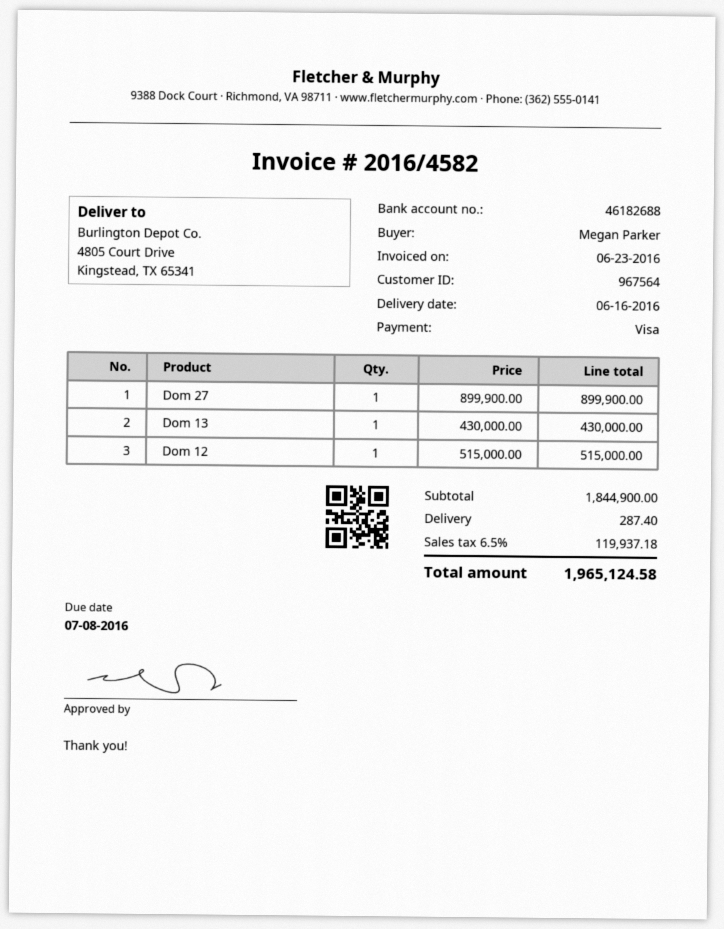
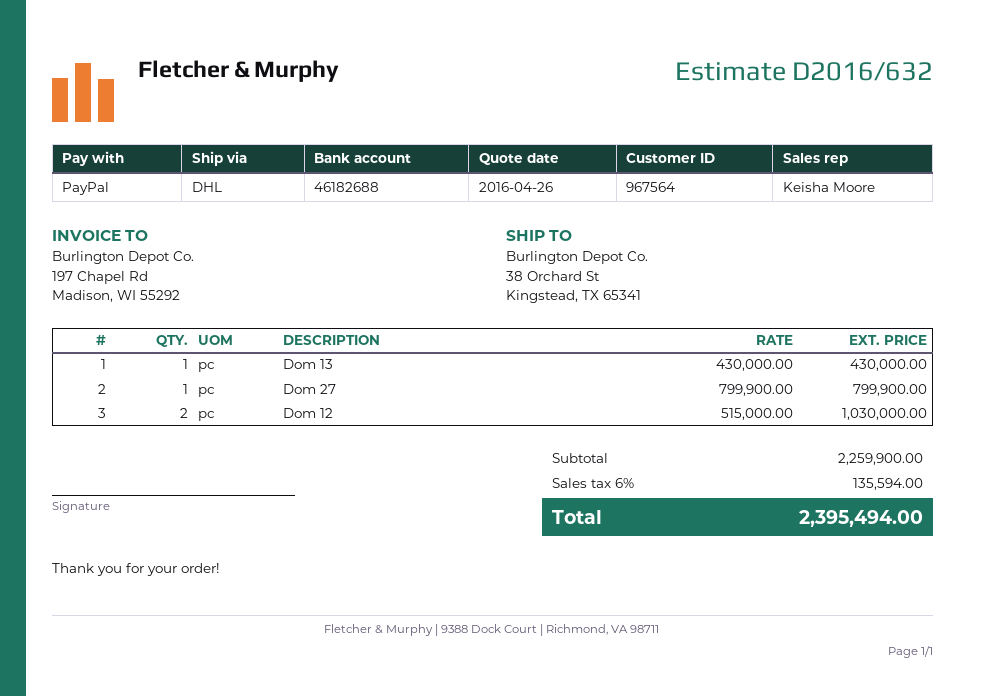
payment method: Visa -> PayPal
ship to: 4805 Court Drive, Kingstead, TX 65341 -> 38 Orchard St, Kingstead, TX 65341
Dom 27: 1 x 899900.00 = 899900.00 -> 1 x 799900.00 = 799900.00
Dom 12: 1 x 515000.00 = 515000.00 -> 2 x 515000.00 = 1030000.00
subtotal: 1844900.00 -> 2259900.00
shipping: 287.40 -> none
tax: 6.5% = 119937.18 -> 6% = 135594.00
total: 1965124.58 -> 2395494.00

